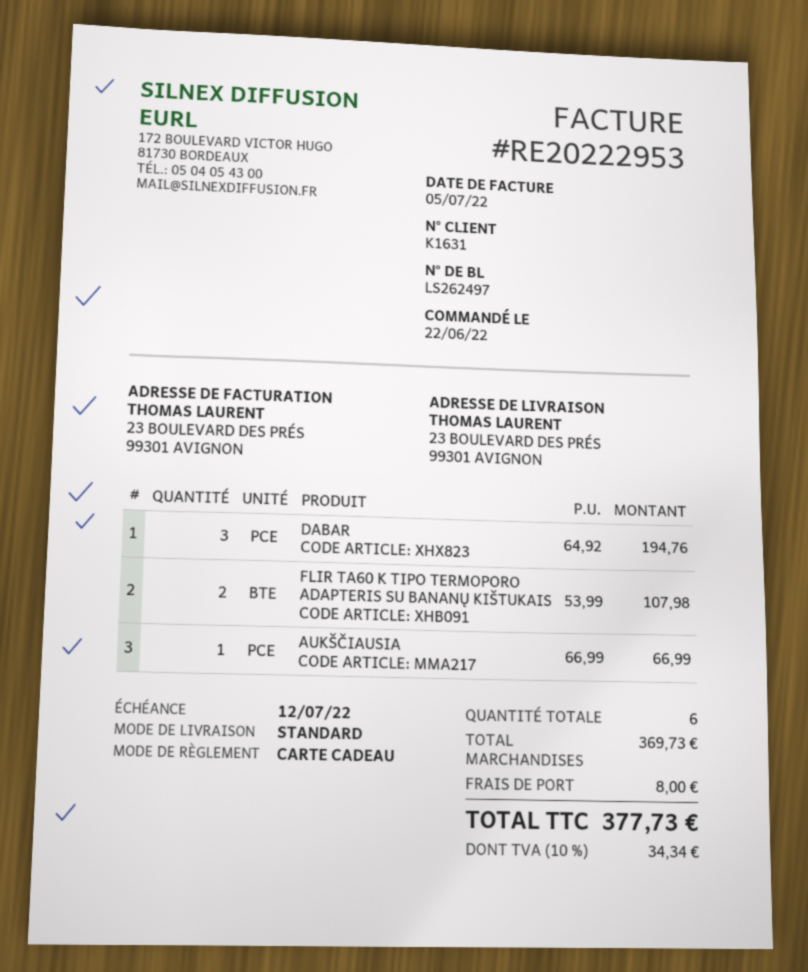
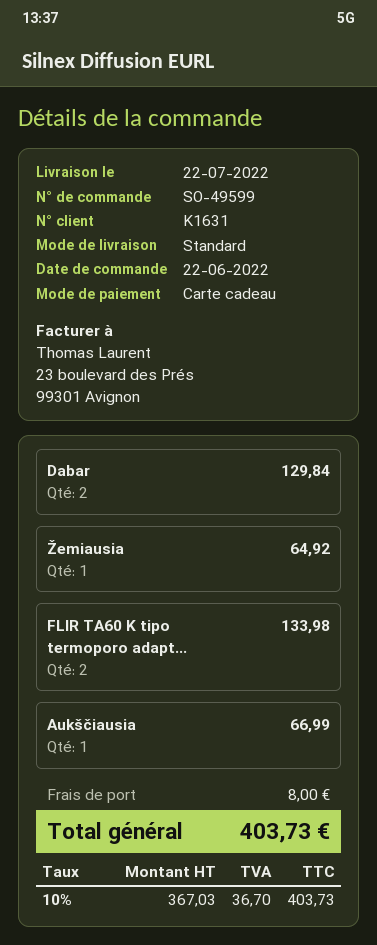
DABAR: 3 for 194.76 -> 2 for 129.84
FLIR TA60 K TIPO TERMOPORO ADAPTERIS SU BANANŲ KIŠTUKAIS: 2 for 107.98 -> 2 for 133.98
Žemiausia: none -> 1 for 64.92
tax: 10% = 34.34 -> 10% = 36.70
total: 377.73 -> 403.73

